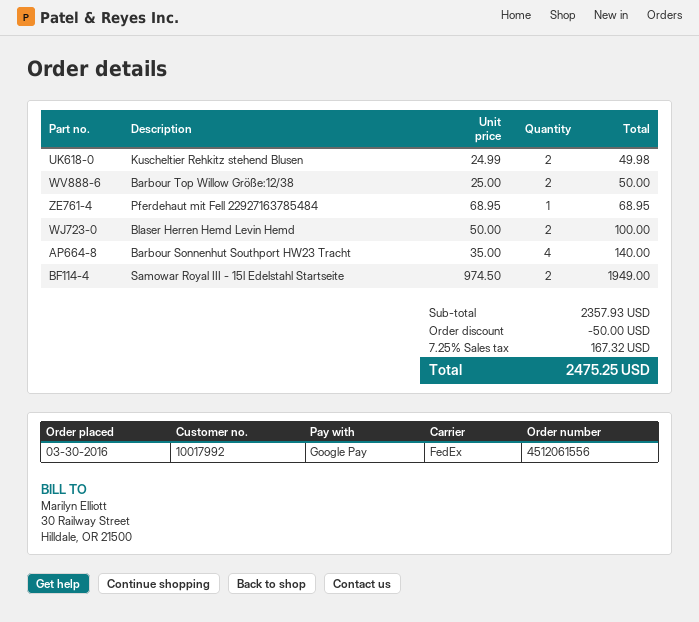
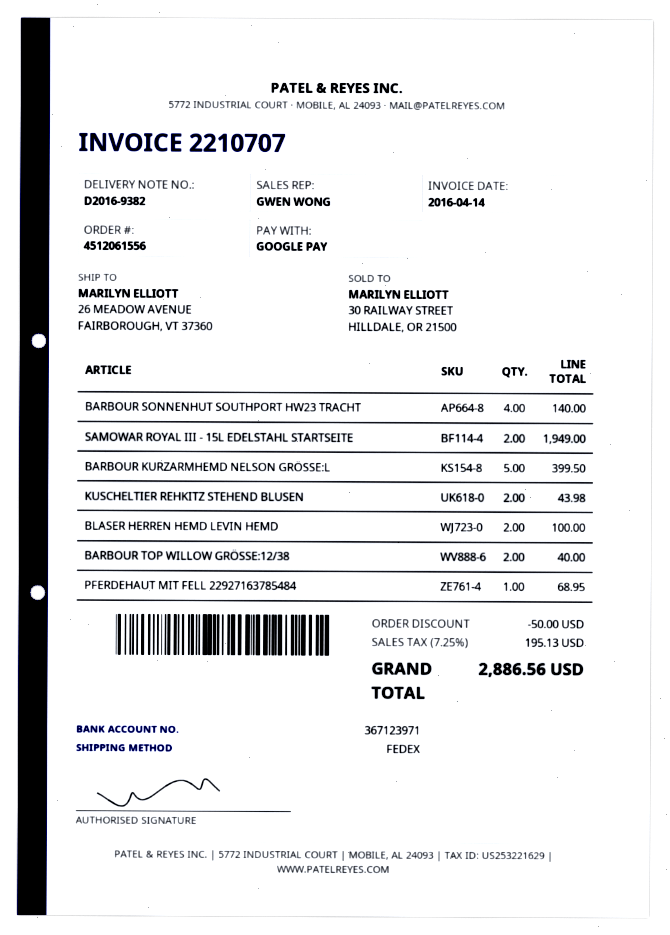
Kuscheltier Rehkitz stehend Blusen: 2 for 49.98 -> 2 for 43.98
Barbour Top Willow Größe:12/38: 2 for 50.00 -> 2 for 40.00
BARBOUR KURZARMHEMD NELSON GRÖSSE:L: none -> 5 for 399.50
tax: 7.25% = 167.32 -> 7.25% = 195.13
total: 2475.25 -> 2886.56

